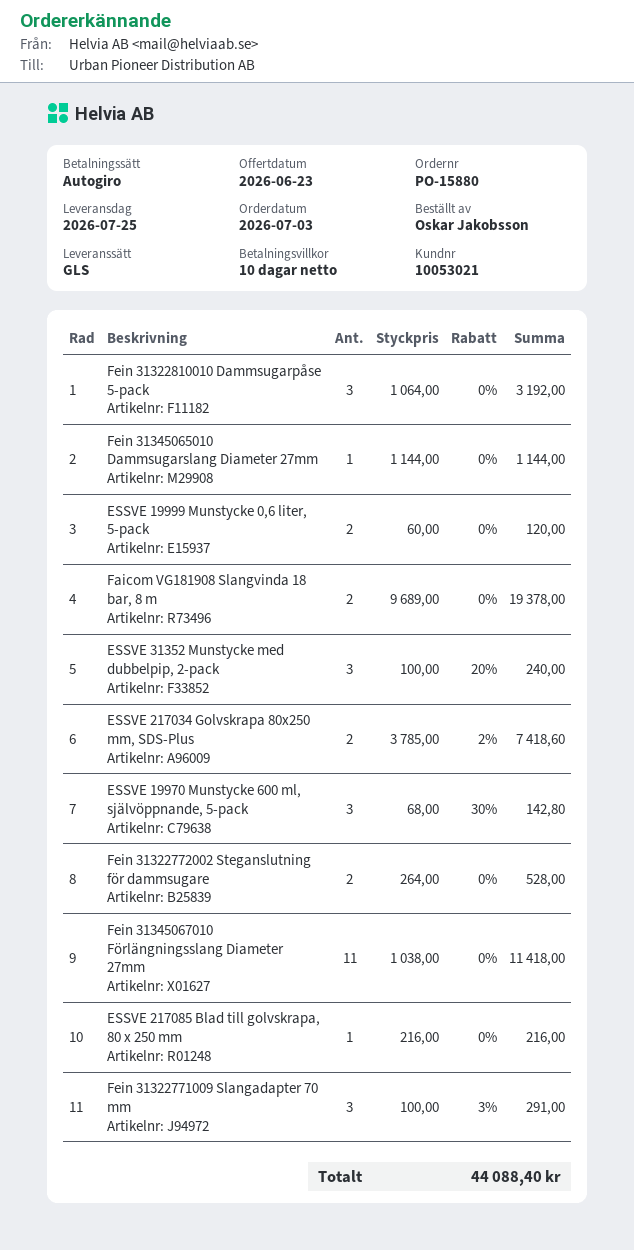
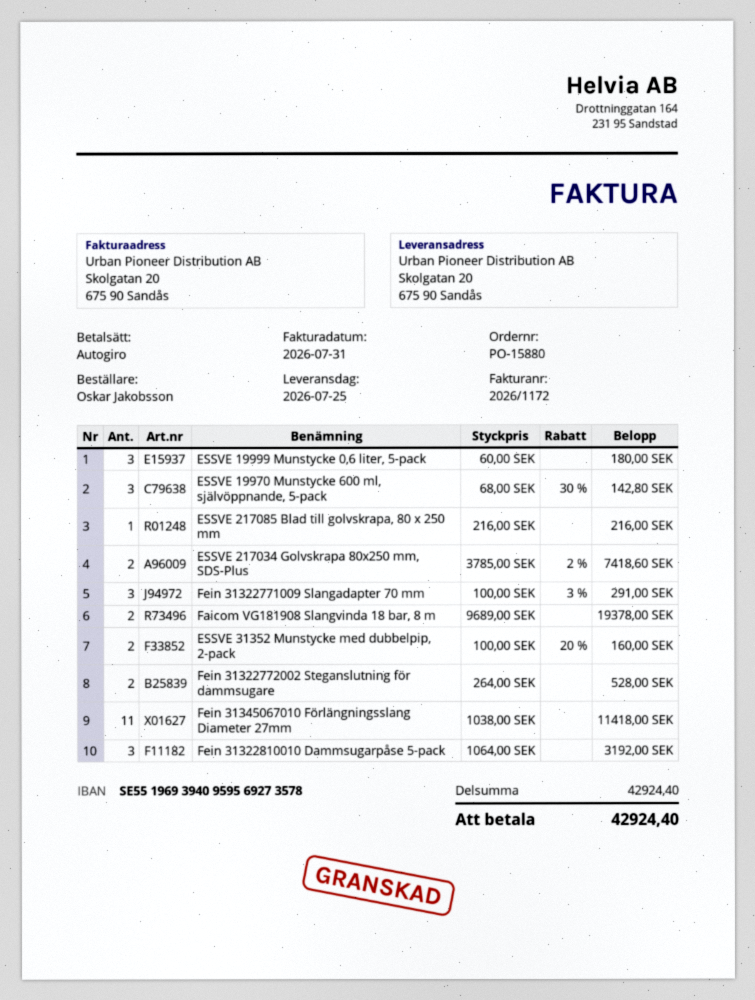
Fein 31345065010 Dammsugarslang Diameter 27mm: 1 x 1144.00 = 1144.00 -> none
ESSVE 19999 Munstycke 0,6 liter, 5-pack: 2 x 60.00 = 120.00 -> 3 x 60.00 = 180.00
ESSVE 31352 Munstycke med dubbelpip, 2-pack: 3 x 100.00 - 20% = 240.00 -> 2 x 100.00 - 20% = 160.00
total: 44088.40 -> 42924.40

